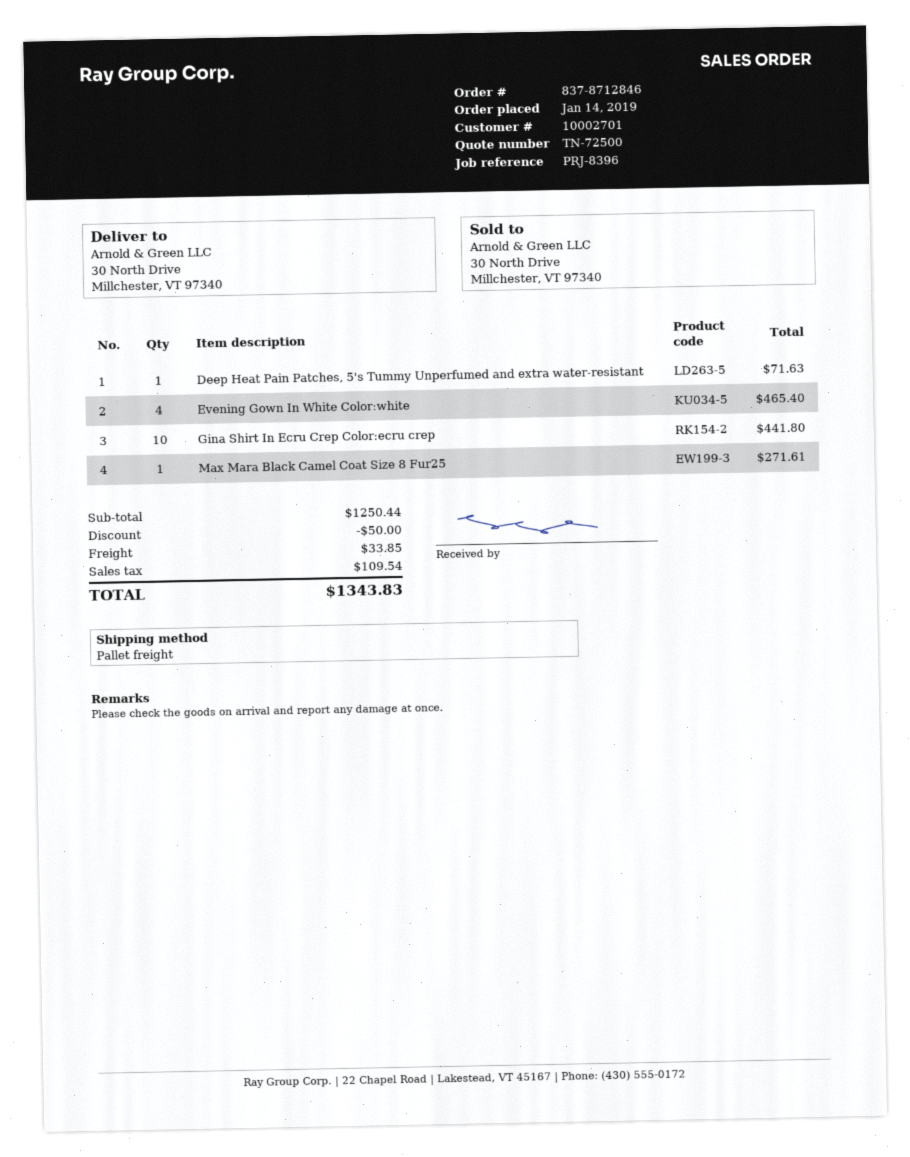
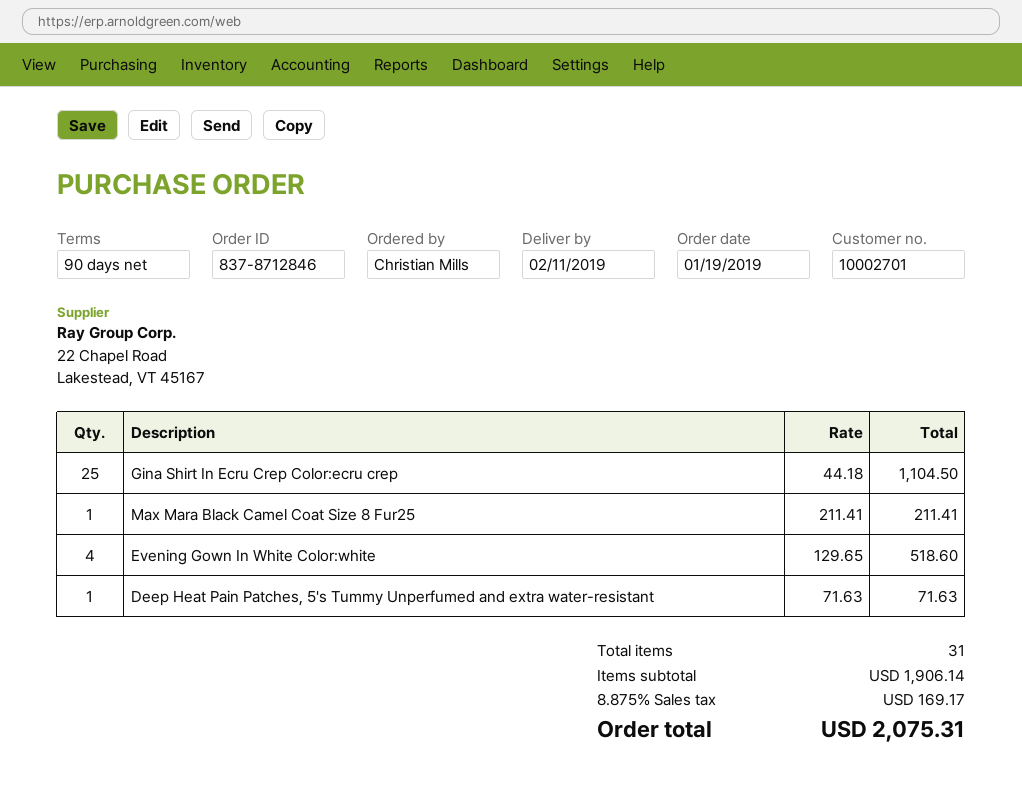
order date: 2019-01-14 -> 2019-01-19
Evening Gown In White Color:white: 4 for 465.40 -> 4 for 518.60
Gina Shirt In Ecru Crep Color:ecru crep: 10 for 441.80 -> 25 for 1104.50
Max Mara Black Camel Coat Size 8 Fur25: 1 for 271.61 -> 1 for 211.41
subtotal: 1250.44 -> 1906.14
discount: 50.00 -> none
shipping: 33.85 -> none
tax: 109.54 -> 169.17
total: 1343.83 -> 2075.31

